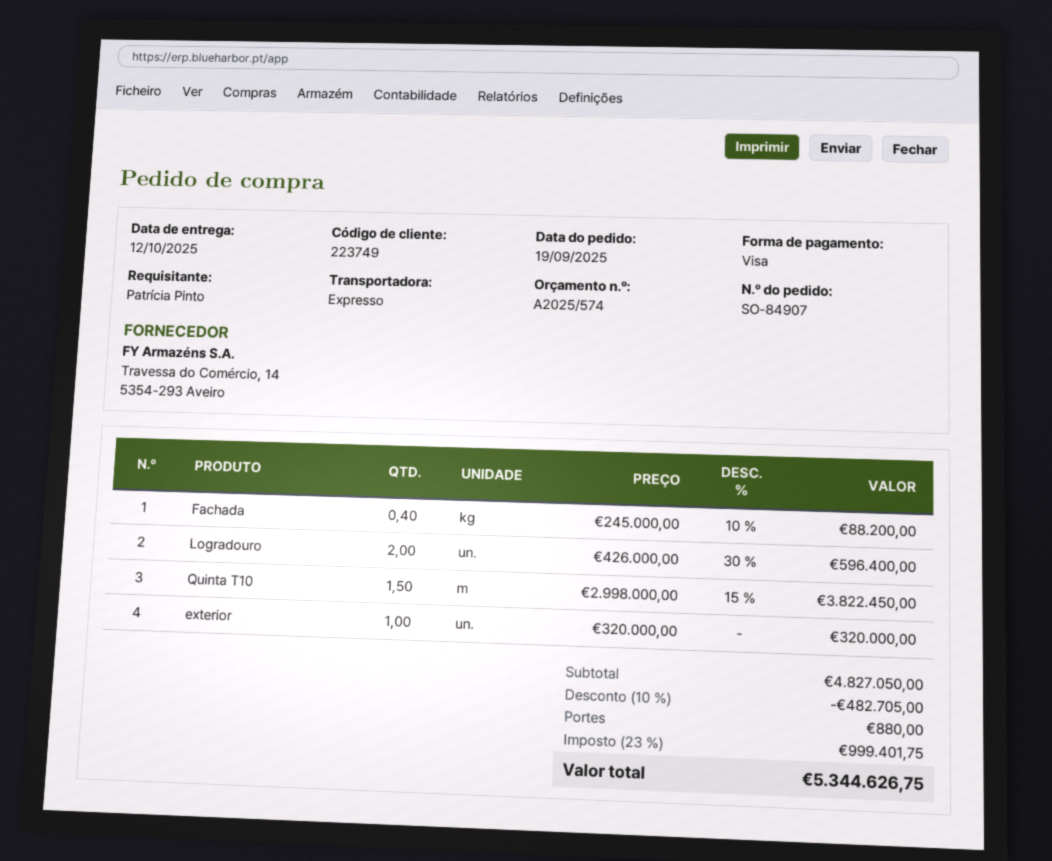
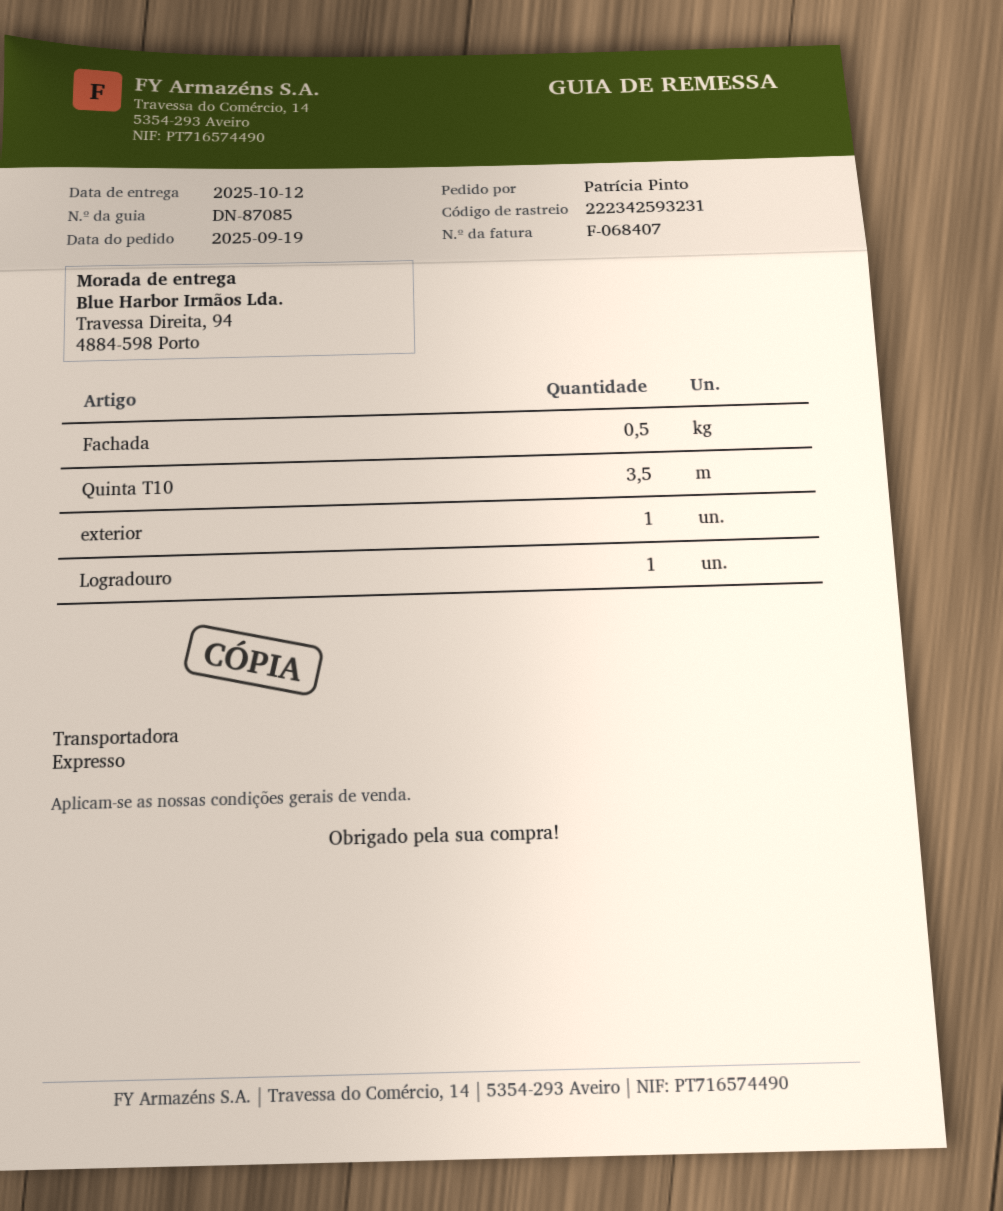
Fachada: 0.4 -> 0.5
Logradouro: 2 -> 1
Quinta T10: 1.5 -> 3.5

